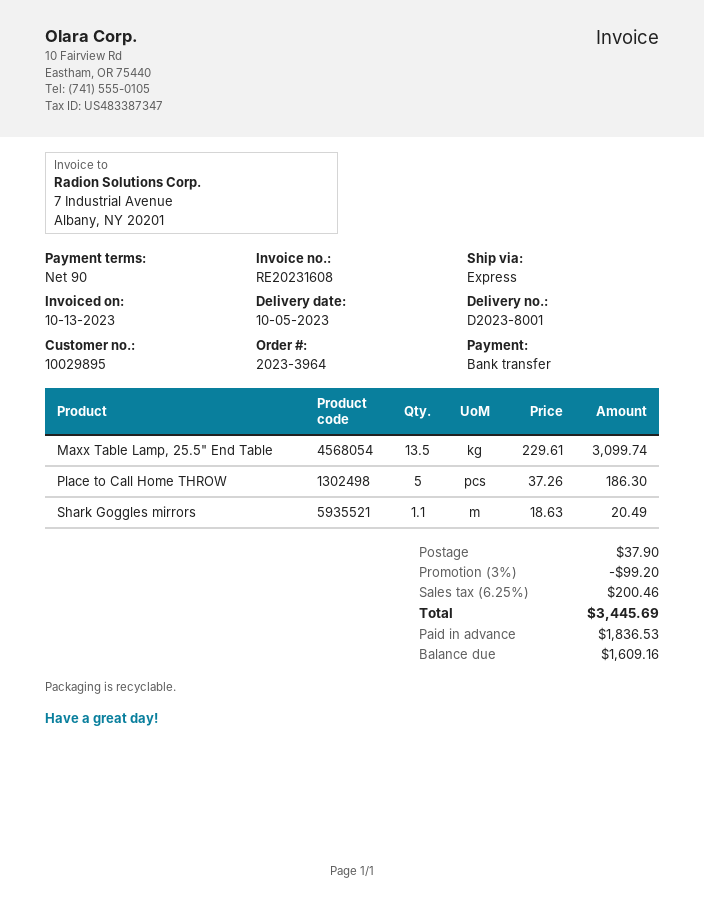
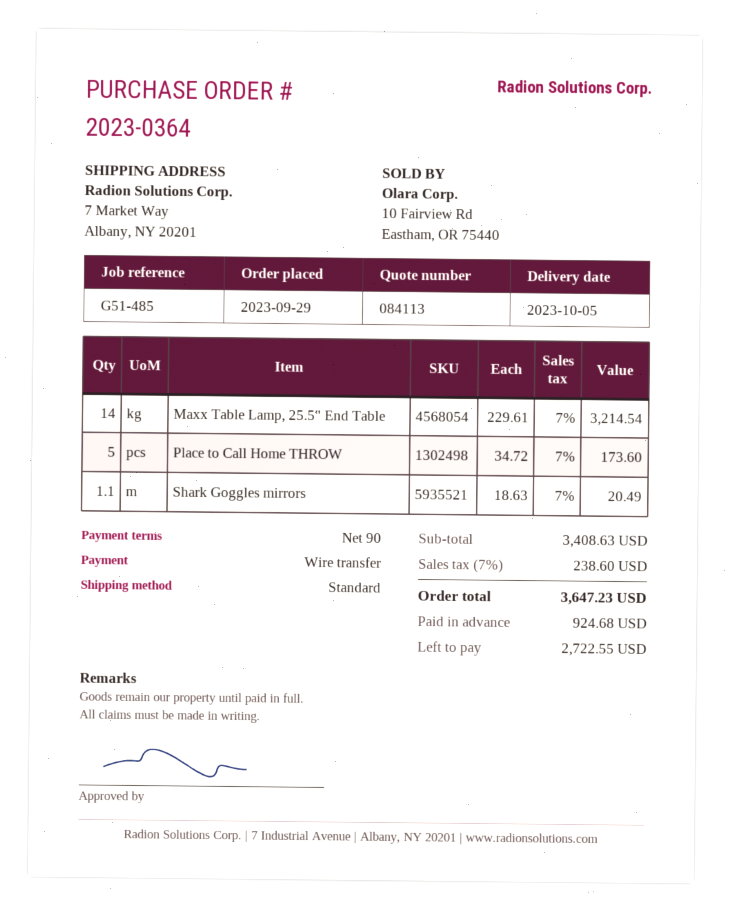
order number: 2023-3964 -> 2023-0364
shipping method: express -> standard
Maxx Table Lamp, 25.5" End Table: 13.5 x 229.61 = 3099.74 -> 14 x 229.61 = 3214.54
Place to Call Home THROW: 5 x 37.26 = 186.30 -> 5 x 34.72 = 173.60
discount: 3% = 99.20 -> none
shipping: 37.90 -> none
tax: 6.25% = 200.46 -> 7% = 238.60
total: 3445.69 -> 3647.23
deposit: 1836.53 -> 924.68
balance: 1609.16 -> 2722.55

